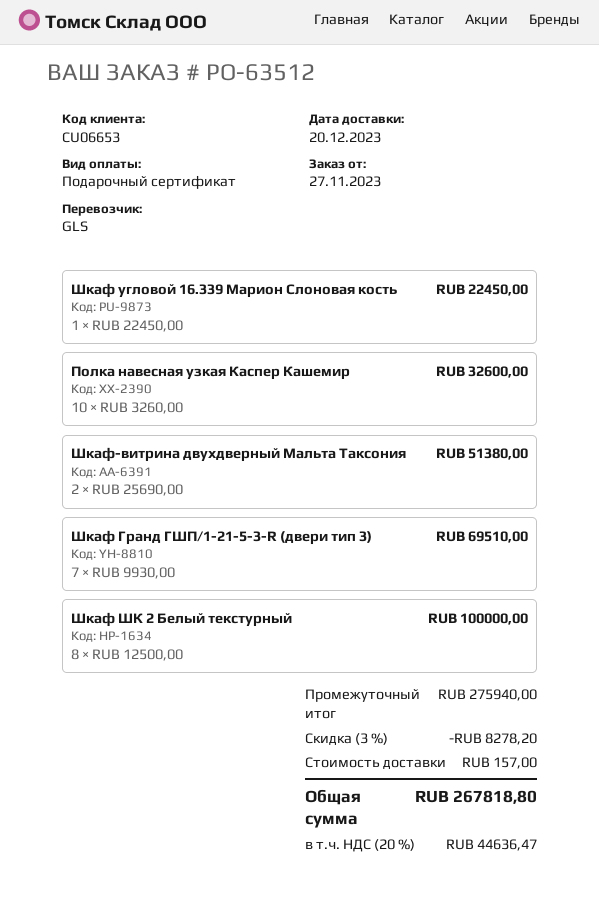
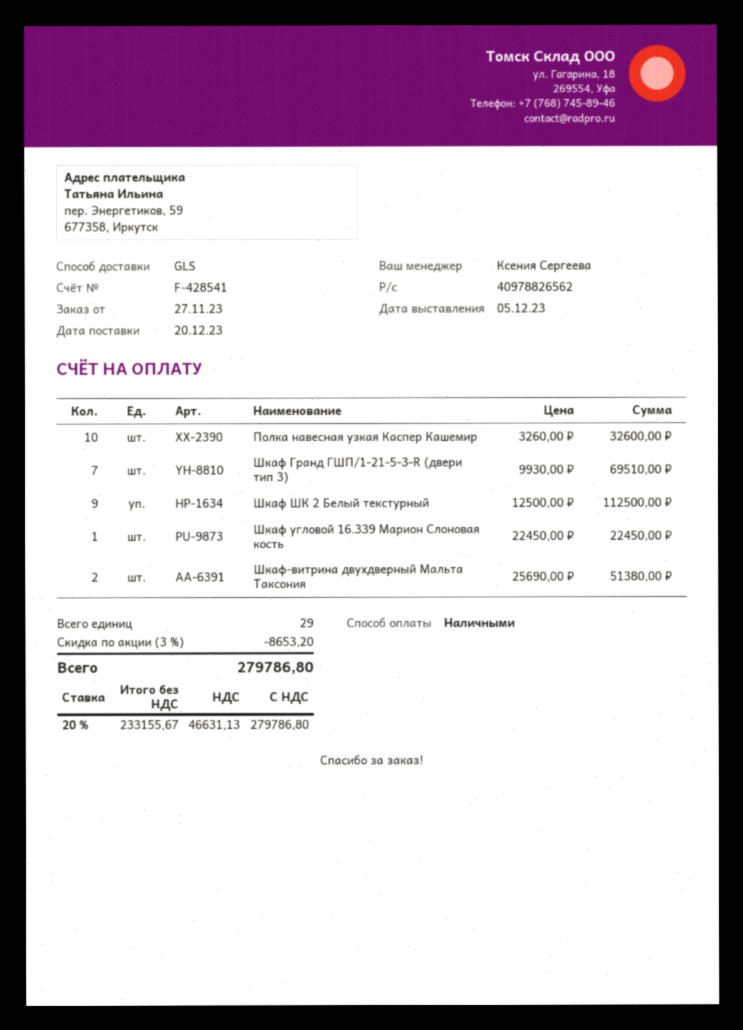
payment method: gift card -> cash
Шкаф ШК 2 Белый текстурный: 8 x 12500.00 = 100000.00 -> 9 x 12500.00 = 112500.00
discount: 3% = 8278.20 -> 3% = 8653.20
shipping: 157.00 -> none
tax: 20% = 44636.47 -> 20% = 46631.13
total: 267818.80 -> 279786.80

